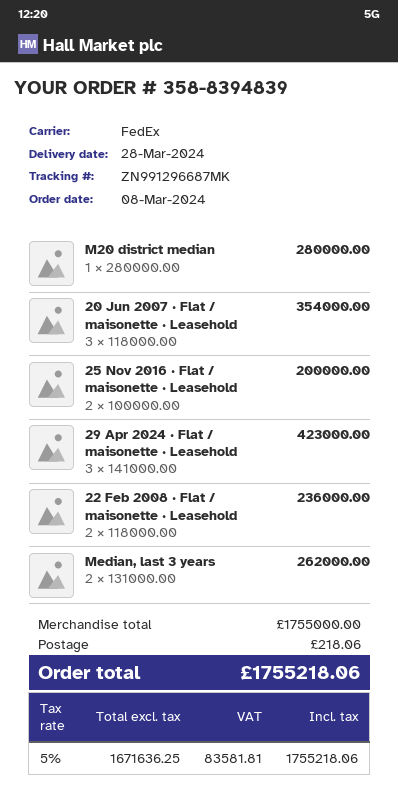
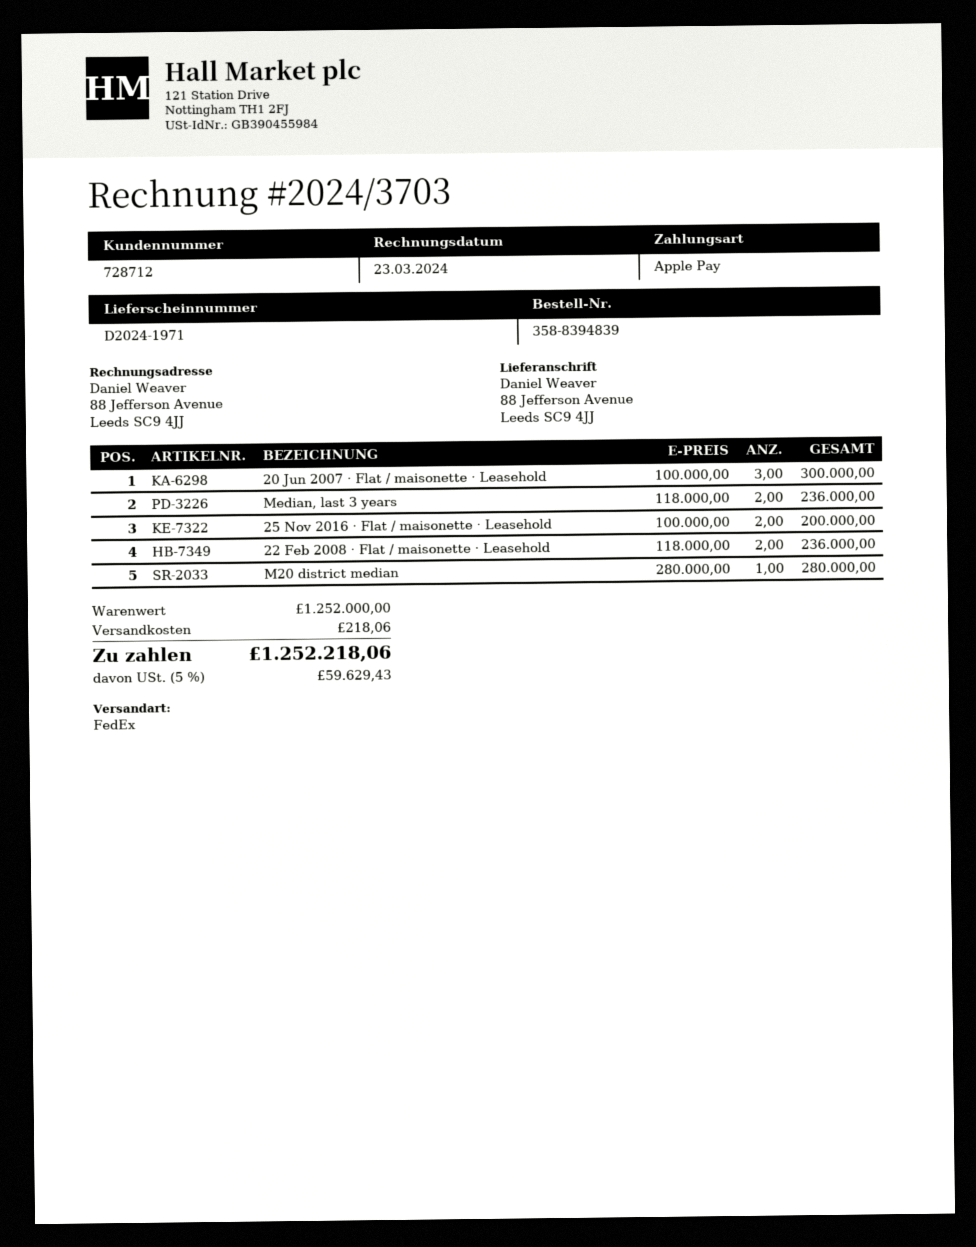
20 Jun 2007 · Flat / maisonette · Leasehold: 3 x 118000.00 = 354000.00 -> 3 x 100000.00 = 300000.00
29 Apr 2024 · Flat / maisonette · Leasehold: 3 x 141000.00 = 423000.00 -> none
Median, last 3 years: 2 x 131000.00 = 262000.00 -> 2 x 118000.00 = 236000.00
subtotal: 1755000.00 -> 1252000.00
tax: 5% = 83581.81 -> 5% = 59629.43
total: 1755218.06 -> 1252218.06

